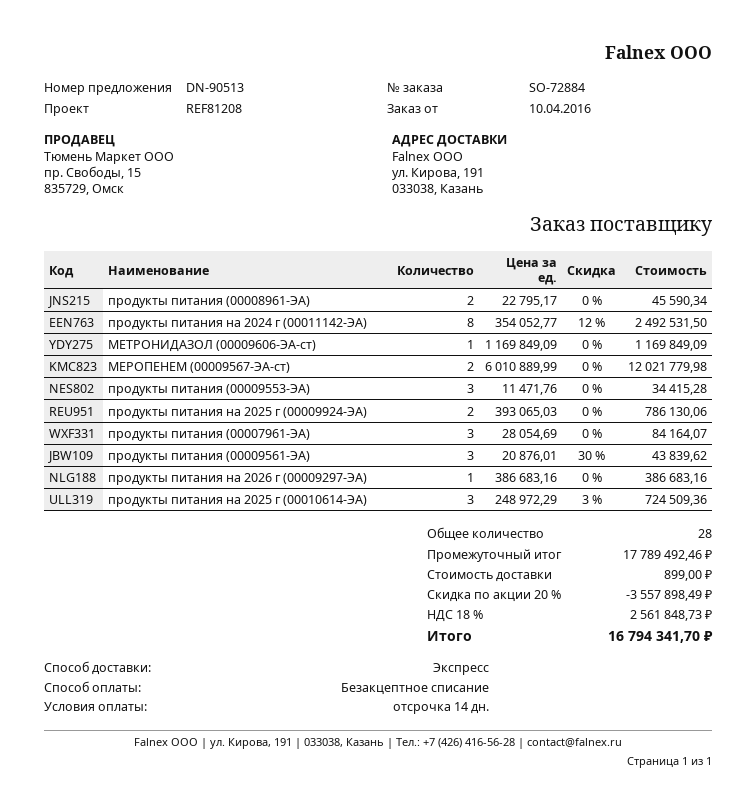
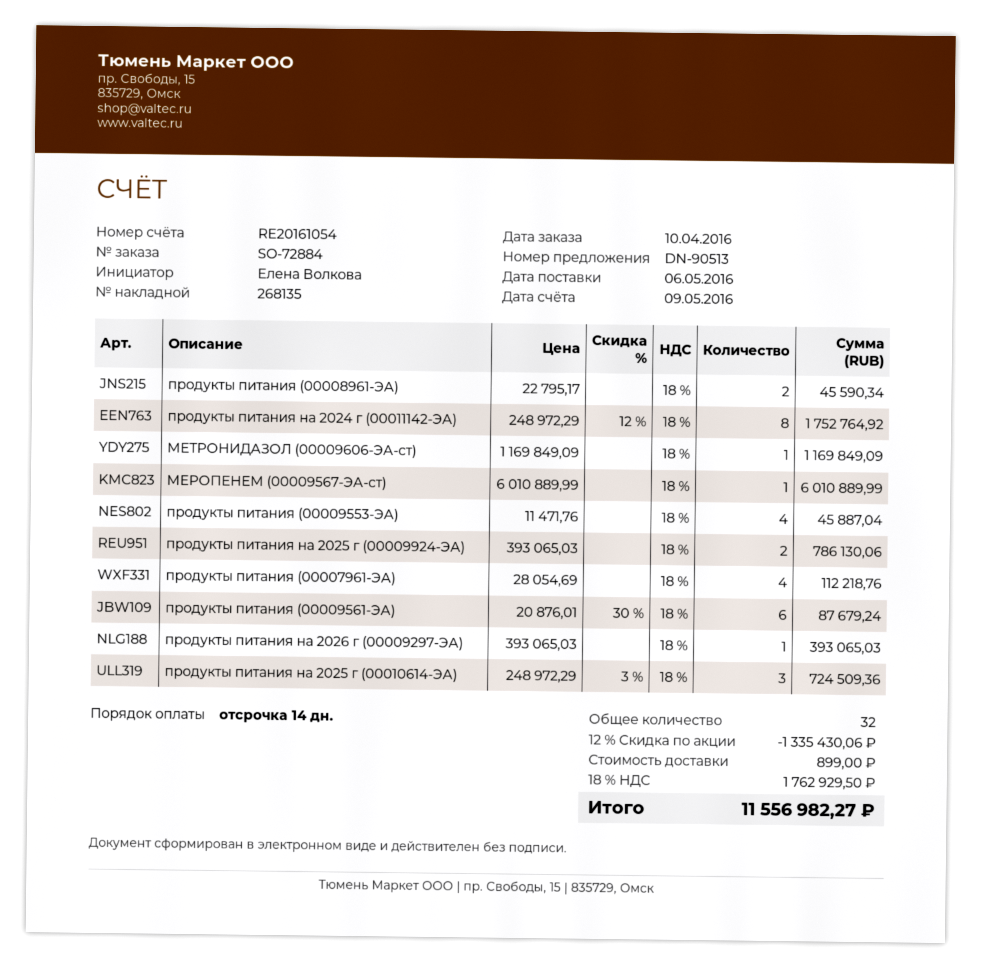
продукты питания на 2024 г (00011142-ЭА): 8 x 354052.77 - 12% = 2492531.50 -> 8 x 248972.29 - 12% = 1752764.92
МЕРОПЕНЕМ (00009567-ЭА-ст): 2 x 6010889.99 = 12021779.98 -> 1 x 6010889.99 = 6010889.99
продукты питания (00009553-ЭА): 3 x 11471.76 = 34415.28 -> 4 x 11471.76 = 45887.04
продукты питания (00007961-ЭА): 3 x 28054.69 = 84164.07 -> 4 x 28054.69 = 112218.76
продукты питания (00009561-ЭА): 3 x 20876.01 - 30% = 43839.62 -> 6 x 20876.01 - 30% = 87679.24
продукты питания на 2026 г (00009297-ЭА): 1 x 386683.16 = 386683.16 -> 1 x 393065.03 = 393065.03
total quantity: 28 -> 32
discount: 20% = 3557898.49 -> 12% = 1335430.06
tax: 18% = 2561848.73 -> 18% = 1762929.50
total: 16794341.70 -> 11556982.27

